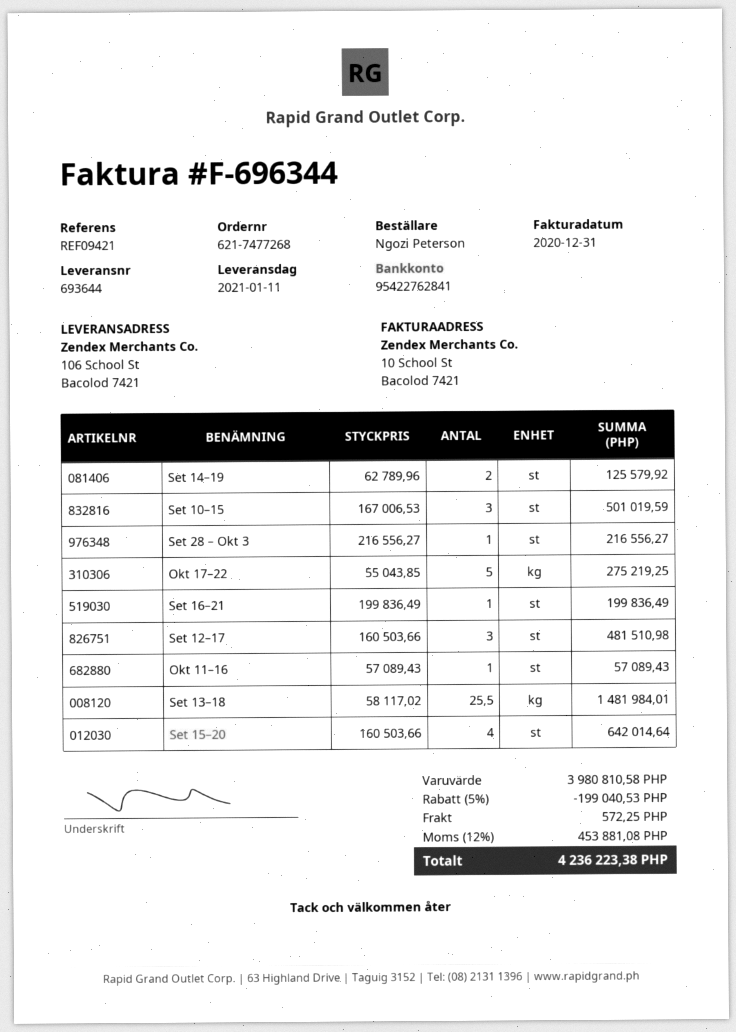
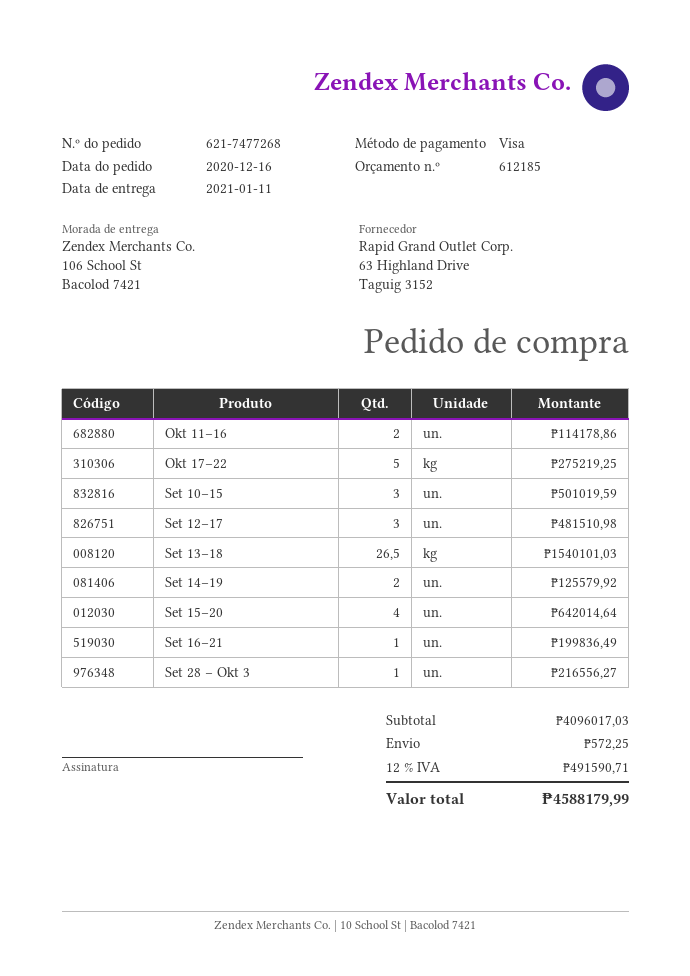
Okt 11–16: 1 for 57089.43 -> 2 for 114178.86
Set 13–18: 25.5 for 1481984.01 -> 26.5 for 1540101.03
subtotal: 3980810.58 -> 4096017.03
discount: 5% = 199040.53 -> none
tax: 12% = 453881.08 -> 12% = 491590.71
total: 4236223.38 -> 4588179.99

